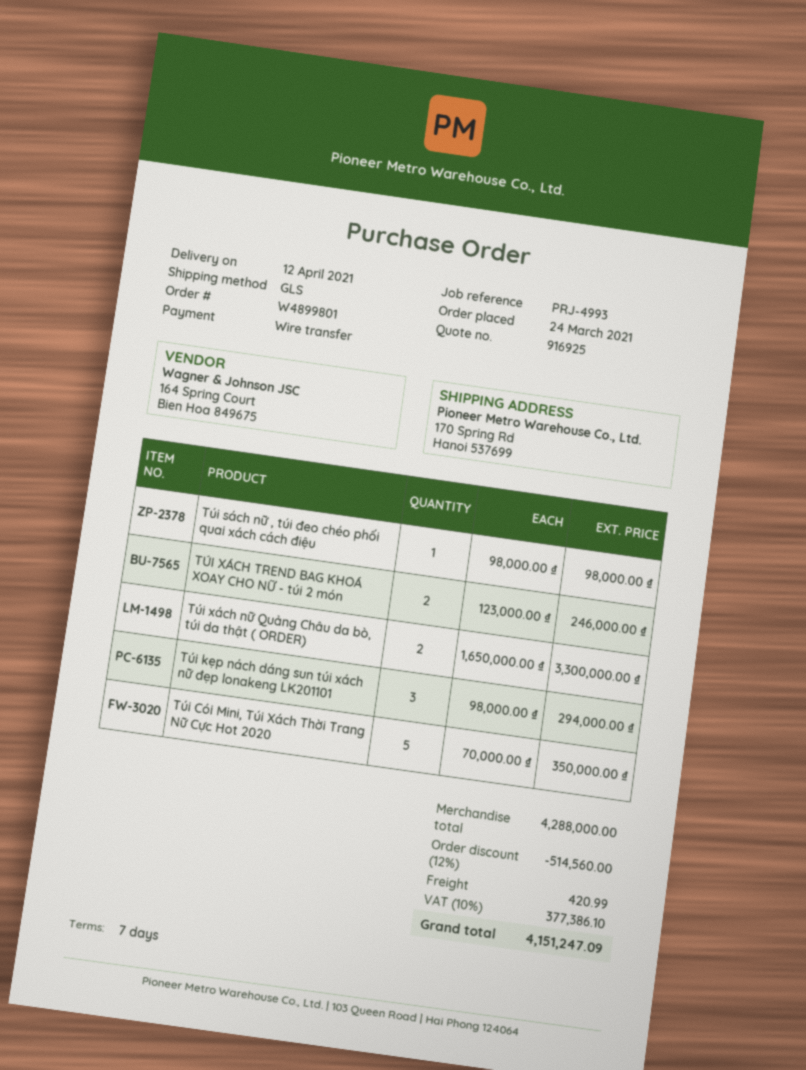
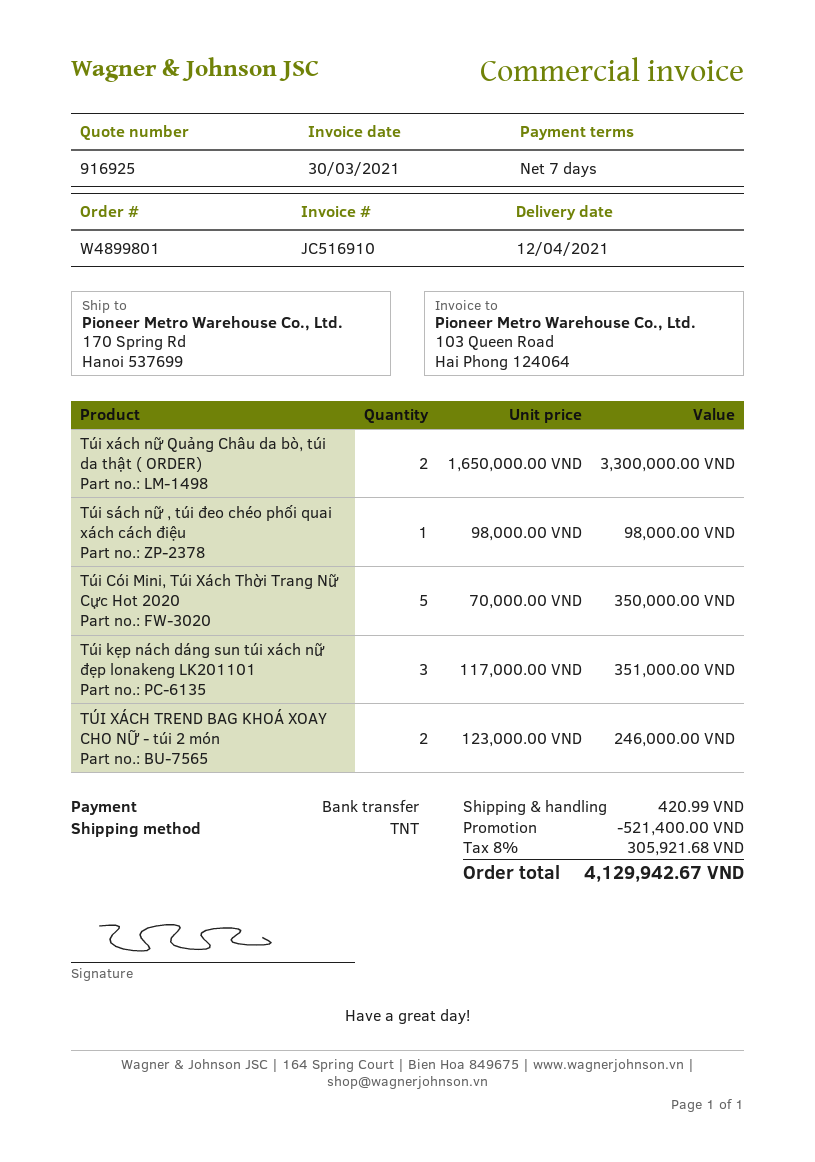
shipping method: GLS -> TNT
Túi kẹp nách dáng sun túi xách nữ đẹp lonakeng LK201101: 3 x 98000.00 = 294000.00 -> 3 x 117000.00 = 351000.00
discount: 514560.00 -> 521400.00
tax: 10% = 377386.10 -> 8% = 305921.68
total: 4151247.09 -> 4129942.67

